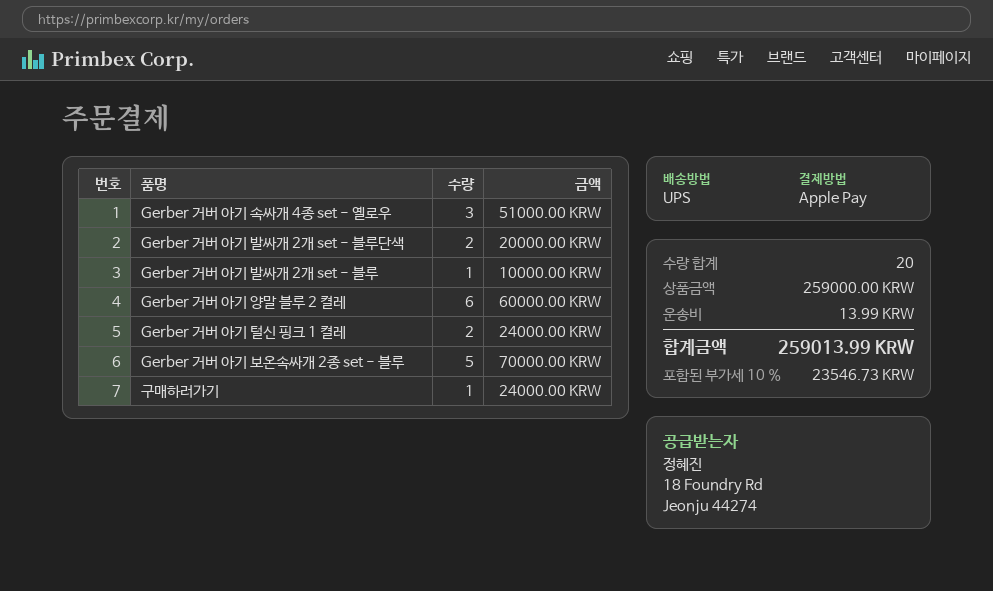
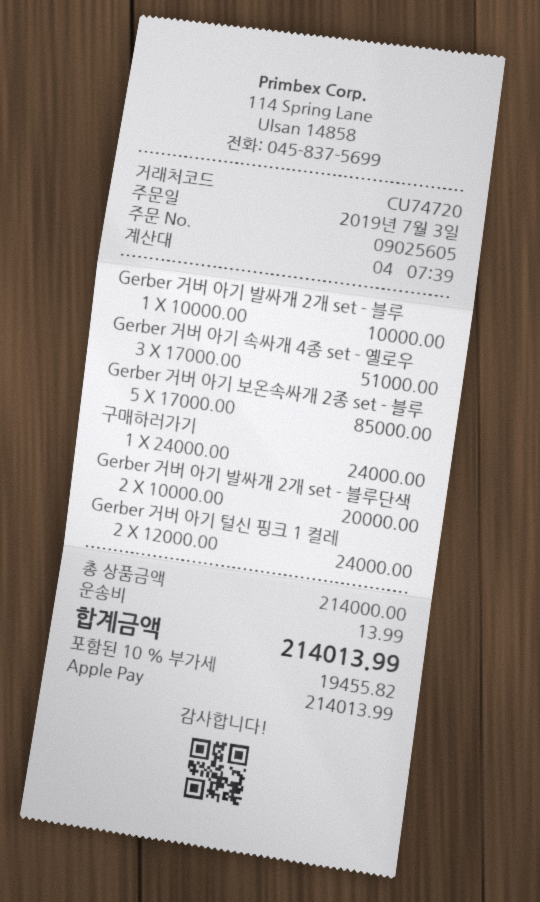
Gerber 거버 아기 양말 블루 2 켤레: 6 for 60000.00 -> none
Gerber 거버 아기 보온속싸개 2종 set - 블루: 5 for 70000.00 -> 5 for 85000.00
subtotal: 259000.00 -> 214000.00
tax: 10% = 23546.73 -> 10% = 19455.82
total: 259013.99 -> 214013.99

